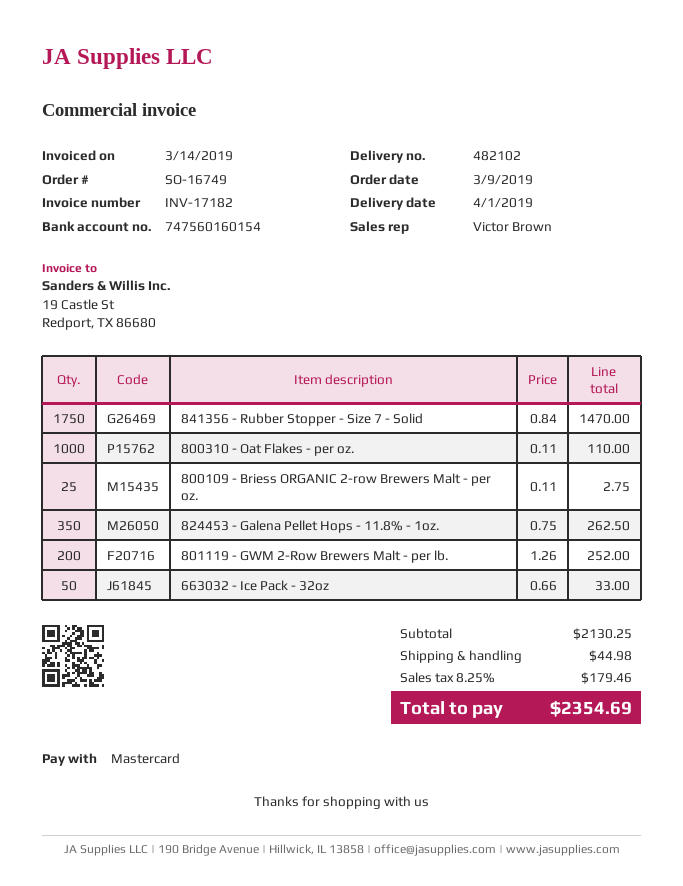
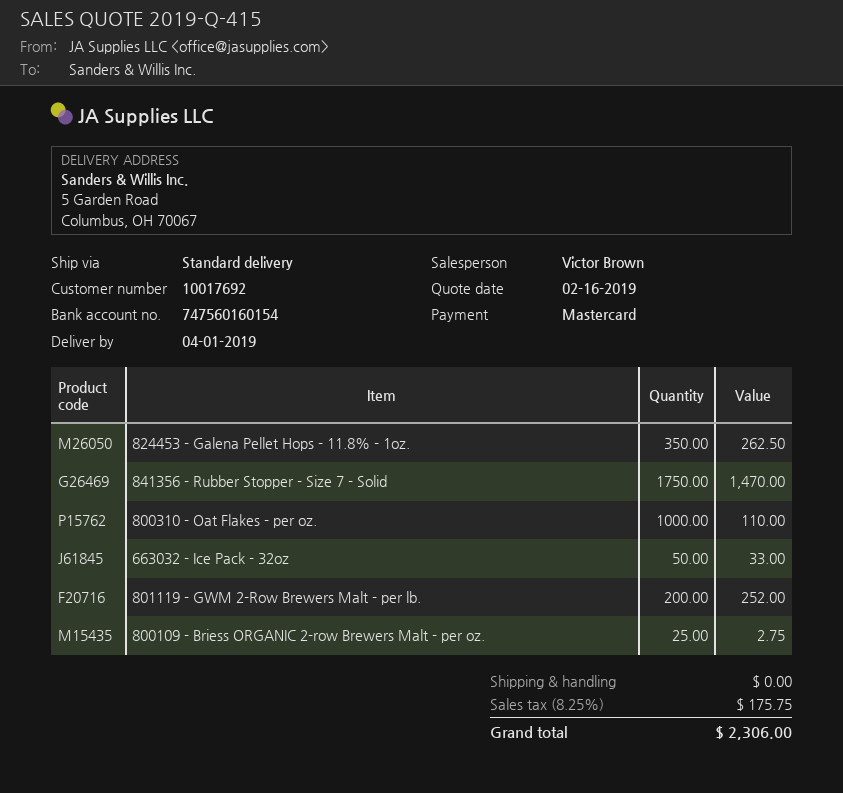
shipping: 44.98 -> 0.00
tax: 8.25% = 179.46 -> 8.25% = 175.75
total: 2354.69 -> 2306.00

